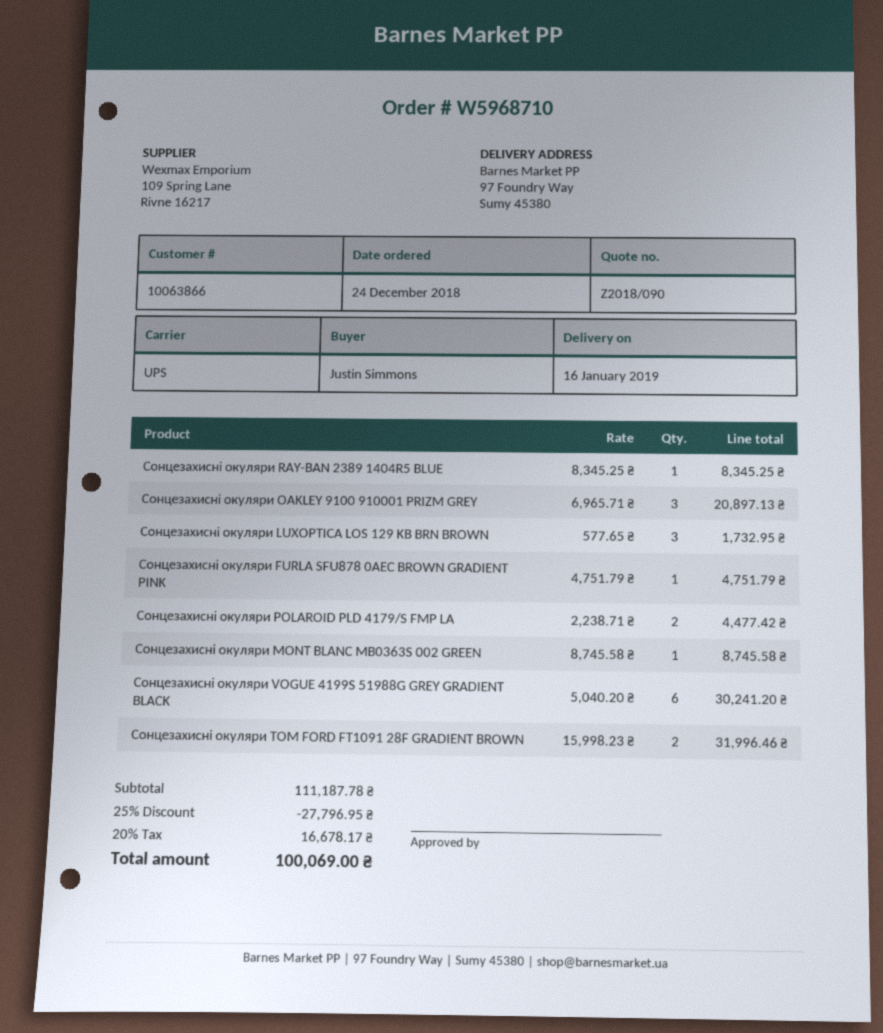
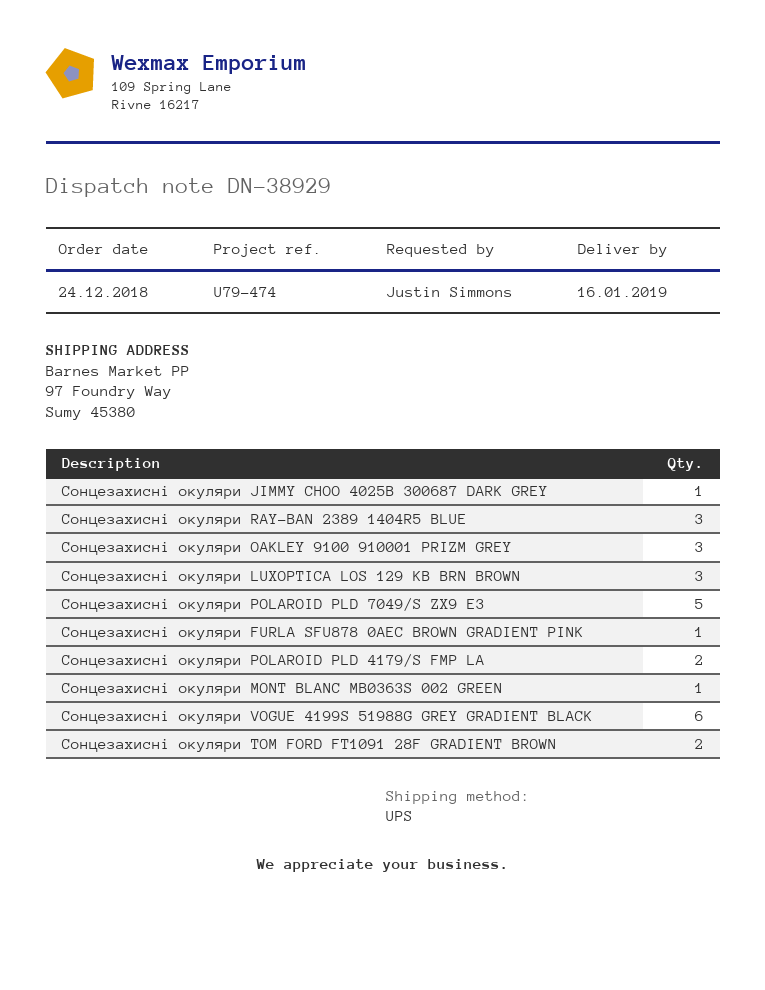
Сонцезахисні окуляри RAY-BAN 2389 1404R5 BLUE: 1 -> 3
Сонцезахисні окуляри JIMMY CHOO 4025B 300687 DARK GREY: none -> 1
Сонцезахисні окуляри POLAROID PLD 7049/S ZX9 E3: none -> 5

